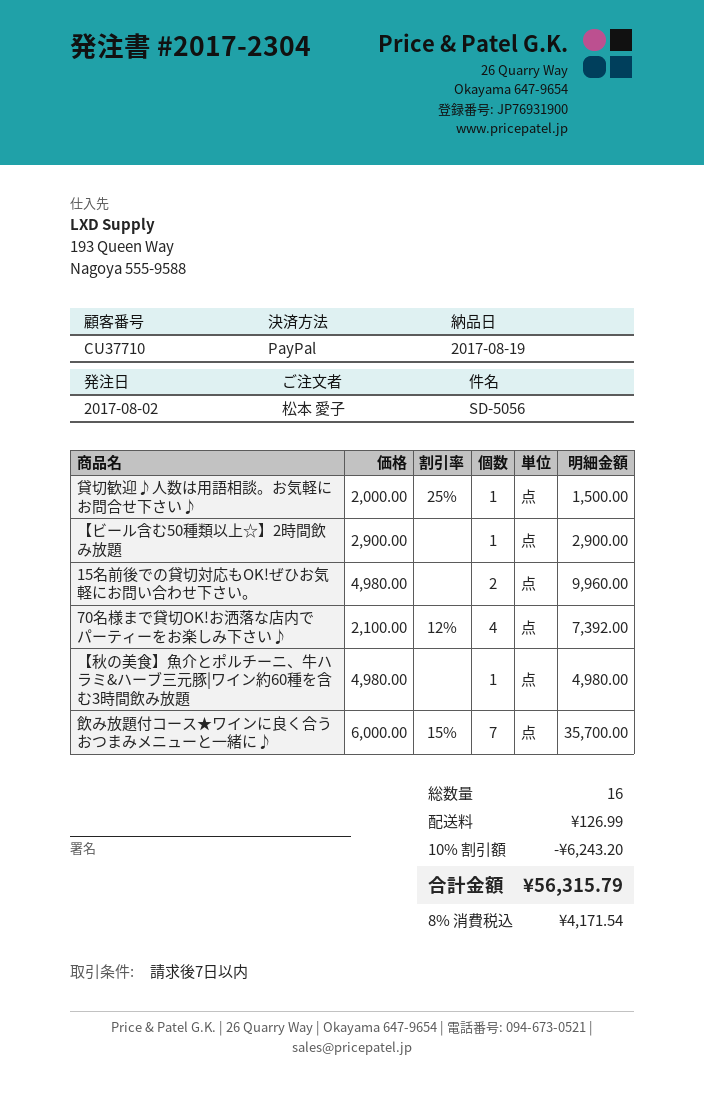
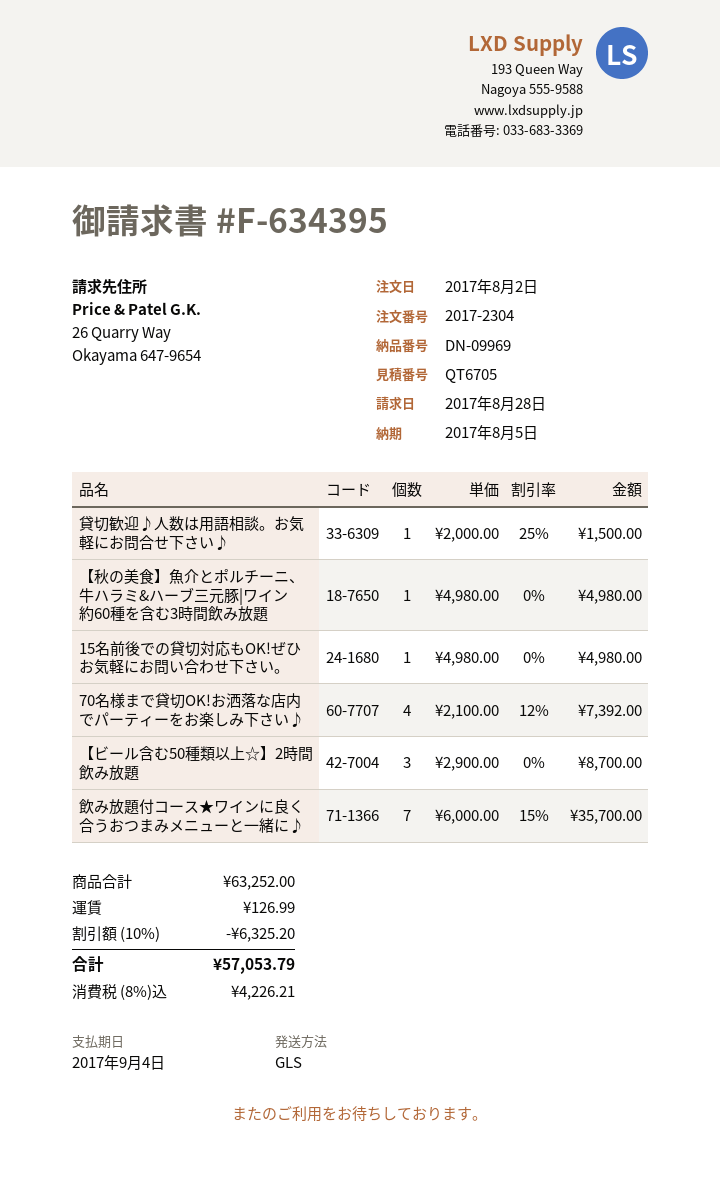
delivery date: 2017-08-19 -> 2017-08-05
【ビール含む50種類以上☆】2時間飲み放題: 1 x 2900.00 = 2900.00 -> 3 x 2900.00 = 8700.00
15名前後での貸切対応もOK!ぜひお気軽にお問い合わせ下さい。: 2 x 4980.00 = 9960.00 -> 1 x 4980.00 = 4980.00
discount: 10% = 6243.20 -> 10% = 6325.20
tax: 8% = 4171.54 -> 8% = 4226.21
total: 56315.79 -> 57053.79

